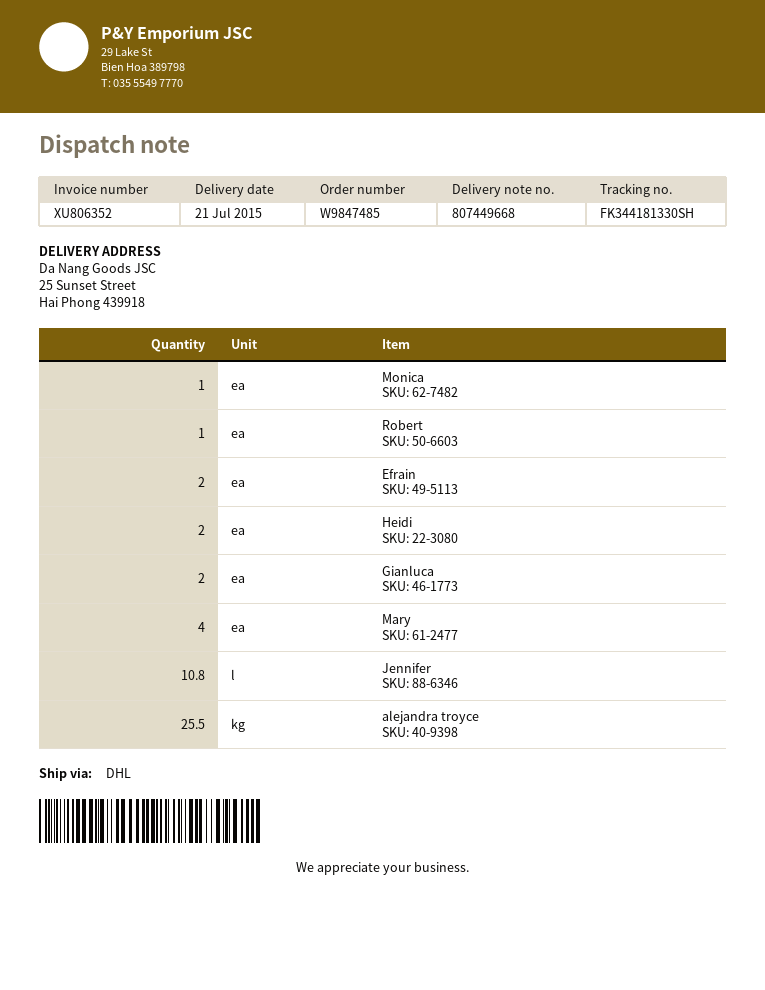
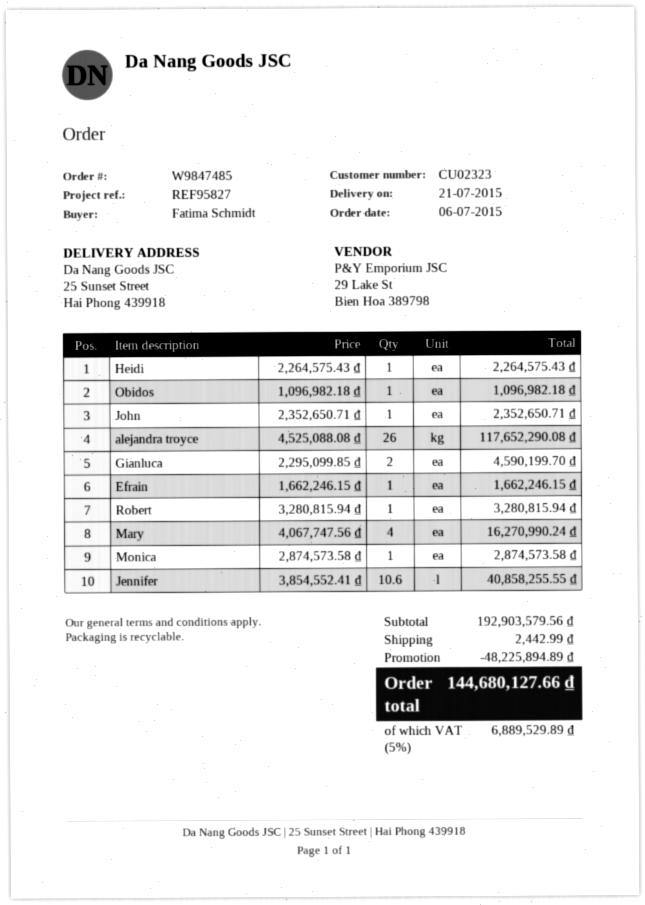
Efrain: 2 -> 1
Heidi: 2 -> 1
Jennifer: 10.8 -> 10.6
alejandra troyce: 25.5 -> 26
Obidos: none -> 1
John: none -> 1

